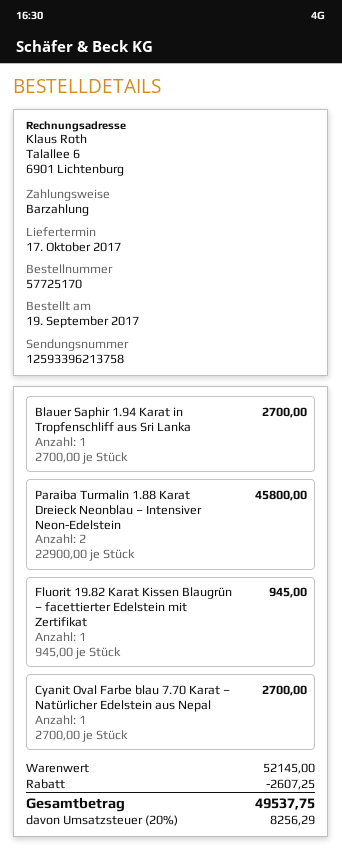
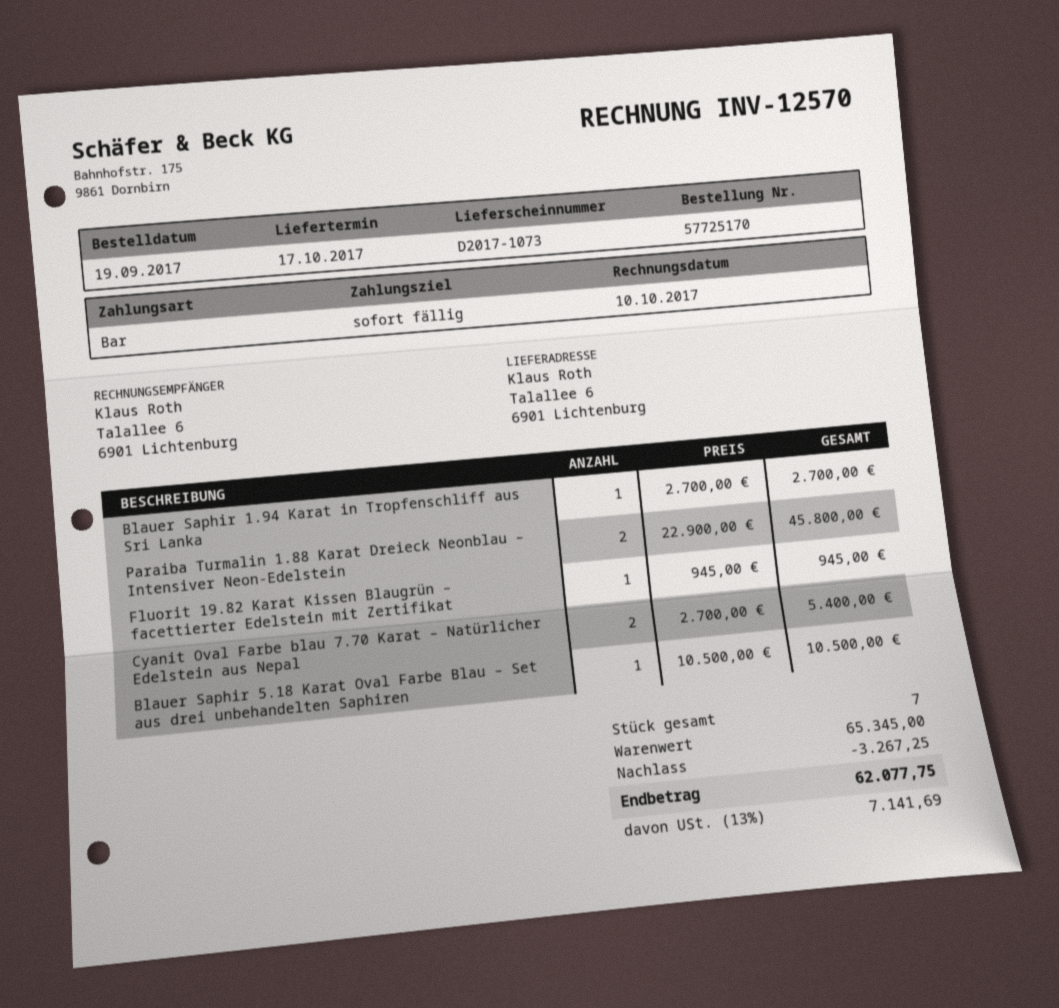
Cyanit Oval Farbe blau 7.70 Karat – Natürlicher Edelstein aus Nepal: 1 x 2700.00 = 2700.00 -> 2 x 2700.00 = 5400.00
Blauer Saphir 5.18 Karat Oval Farbe Blau – Set aus drei unbehandelten Saphiren: none -> 1 x 10500.00 = 10500.00
subtotal: 52145.00 -> 65345.00
discount: 2607.25 -> 3267.25
tax: 20% = 8256.29 -> 13% = 7141.69
total: 49537.75 -> 62077.75

